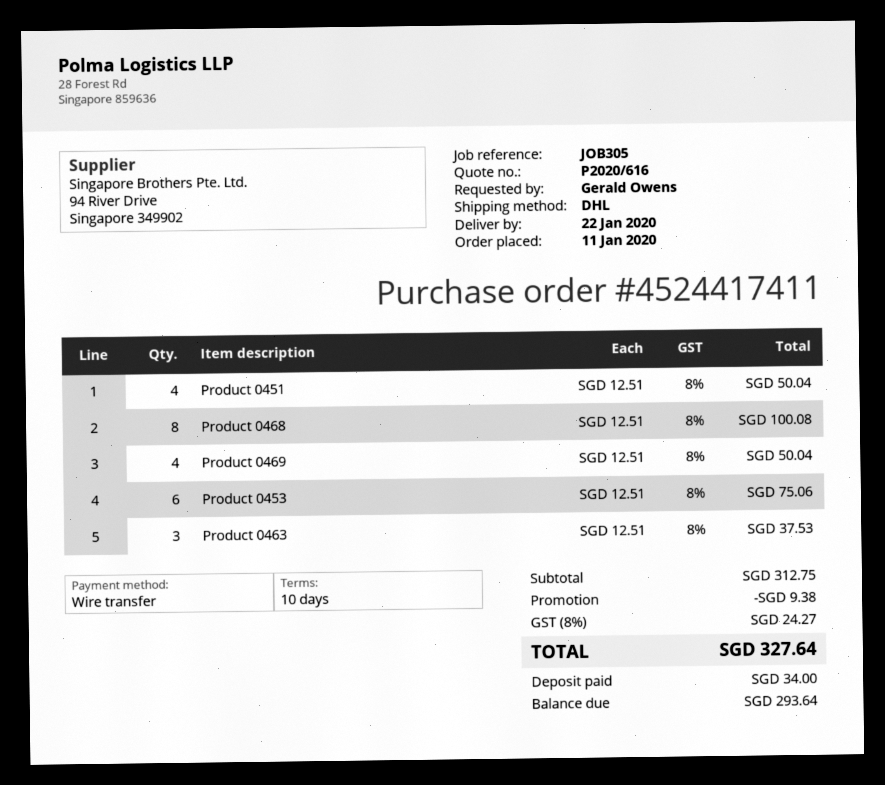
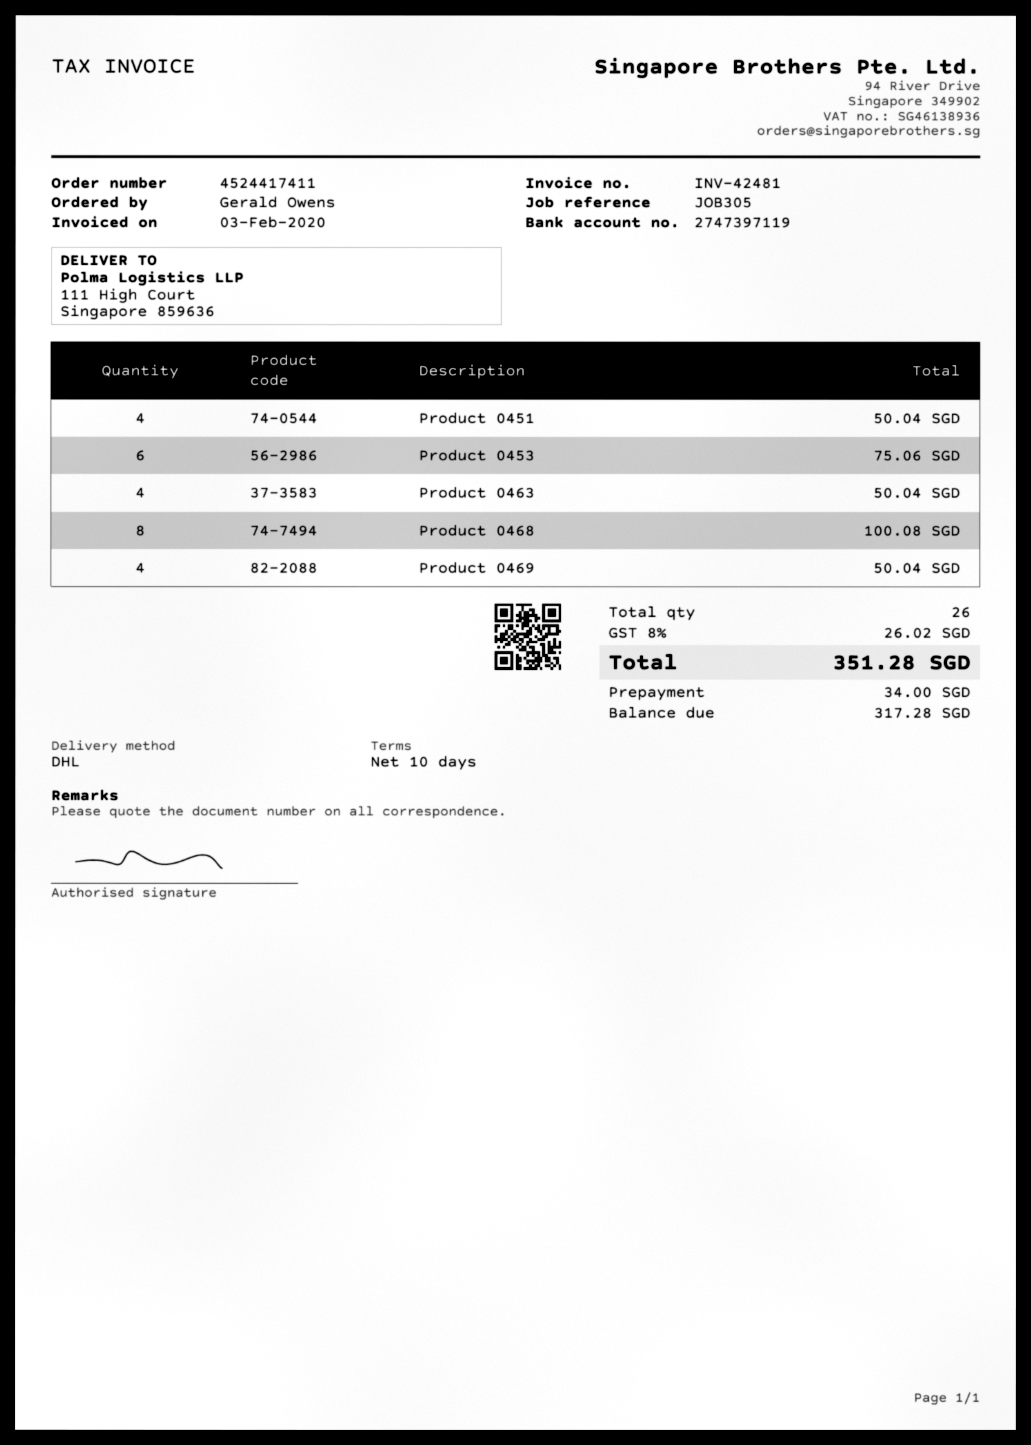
Product 0463: 3 for 37.53 -> 4 for 50.04
discount: 9.38 -> none
tax: 8% = 24.27 -> 8% = 26.02
total: 327.64 -> 351.28
balance: 293.64 -> 317.28

